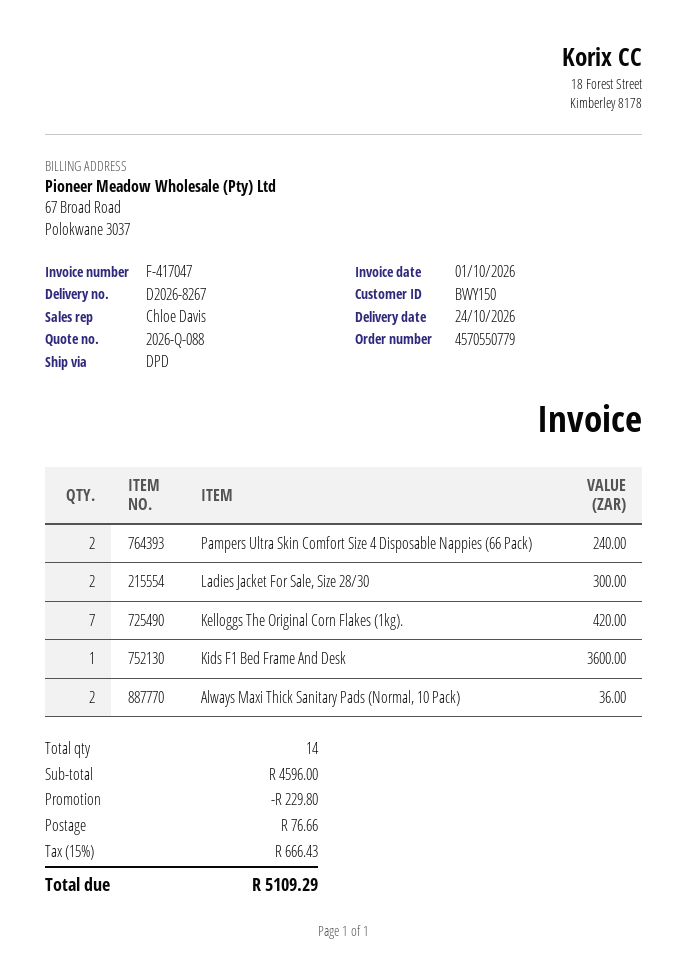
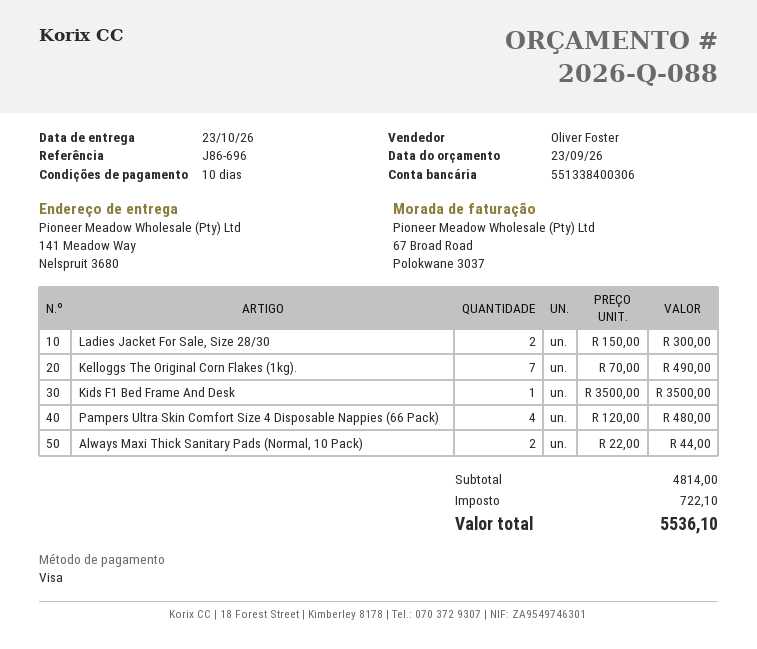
delivery date: 2026-10-24 -> 2026-10-23
sales rep: Chloe Davis -> Oliver Foster
Pampers Ultra Skin Comfort Size 4 Disposable Nappies (66 Pack): 2 for 240.00 -> 4 for 480.00
Kelloggs The Original Corn Flakes (1kg).: 7 for 420.00 -> 7 for 490.00
Kids F1 Bed Frame And Desk: 1 for 3600.00 -> 1 for 3500.00
Always Maxi Thick Sanitary Pads (Normal, 10 Pack): 2 for 36.00 -> 2 for 44.00
subtotal: 4596.00 -> 4814.00
discount: 229.80 -> none
shipping: 76.66 -> none
tax: 666.43 -> 722.10
total: 5109.29 -> 5536.10

